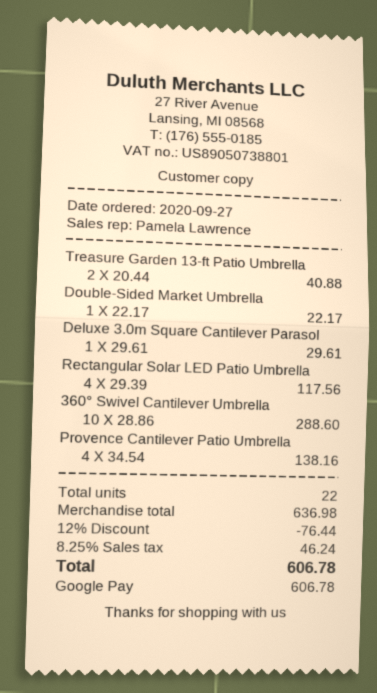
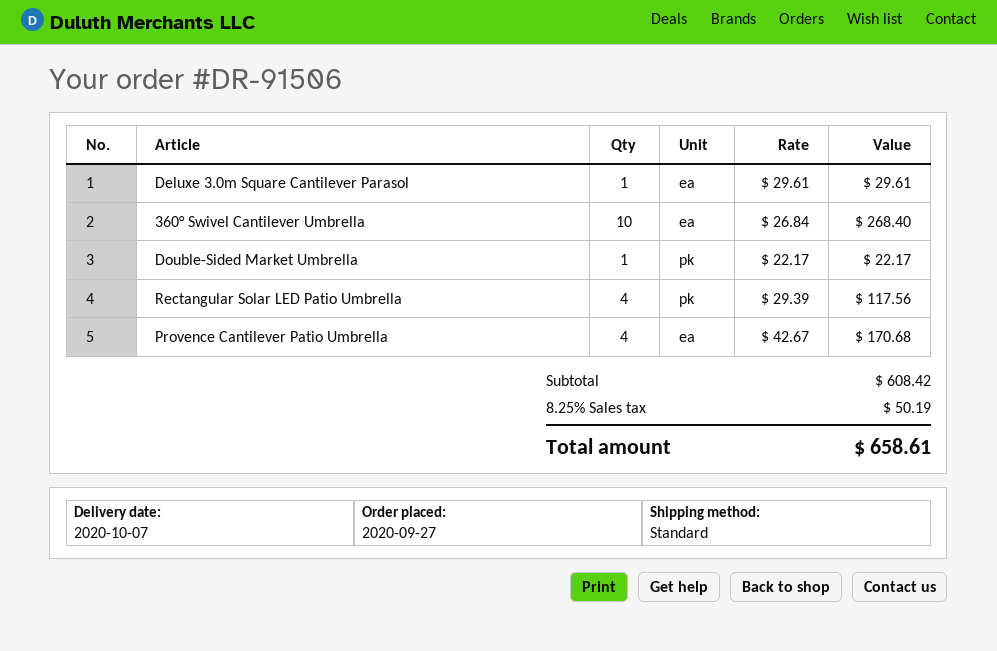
Treasure Garden 13-ft Patio Umbrella: 2 x 20.44 = 40.88 -> none
360° Swivel Cantilever Umbrella: 10 x 28.86 = 288.60 -> 10 x 26.84 = 268.40
Provence Cantilever Patio Umbrella: 4 x 34.54 = 138.16 -> 4 x 42.67 = 170.68
subtotal: 636.98 -> 608.42
discount: 12% = 76.44 -> none
tax: 8.25% = 46.24 -> 8.25% = 50.19
total: 606.78 -> 658.61

